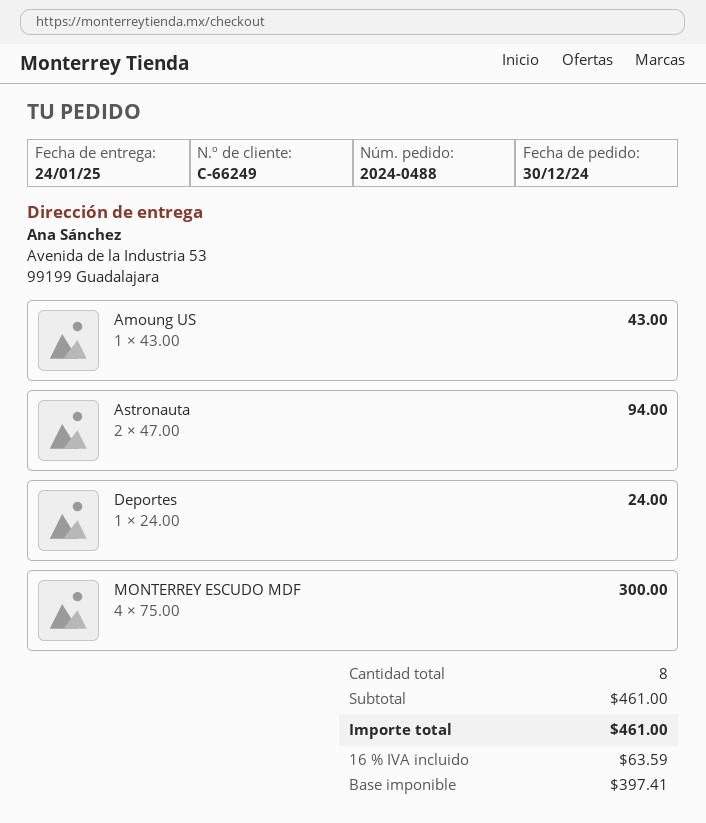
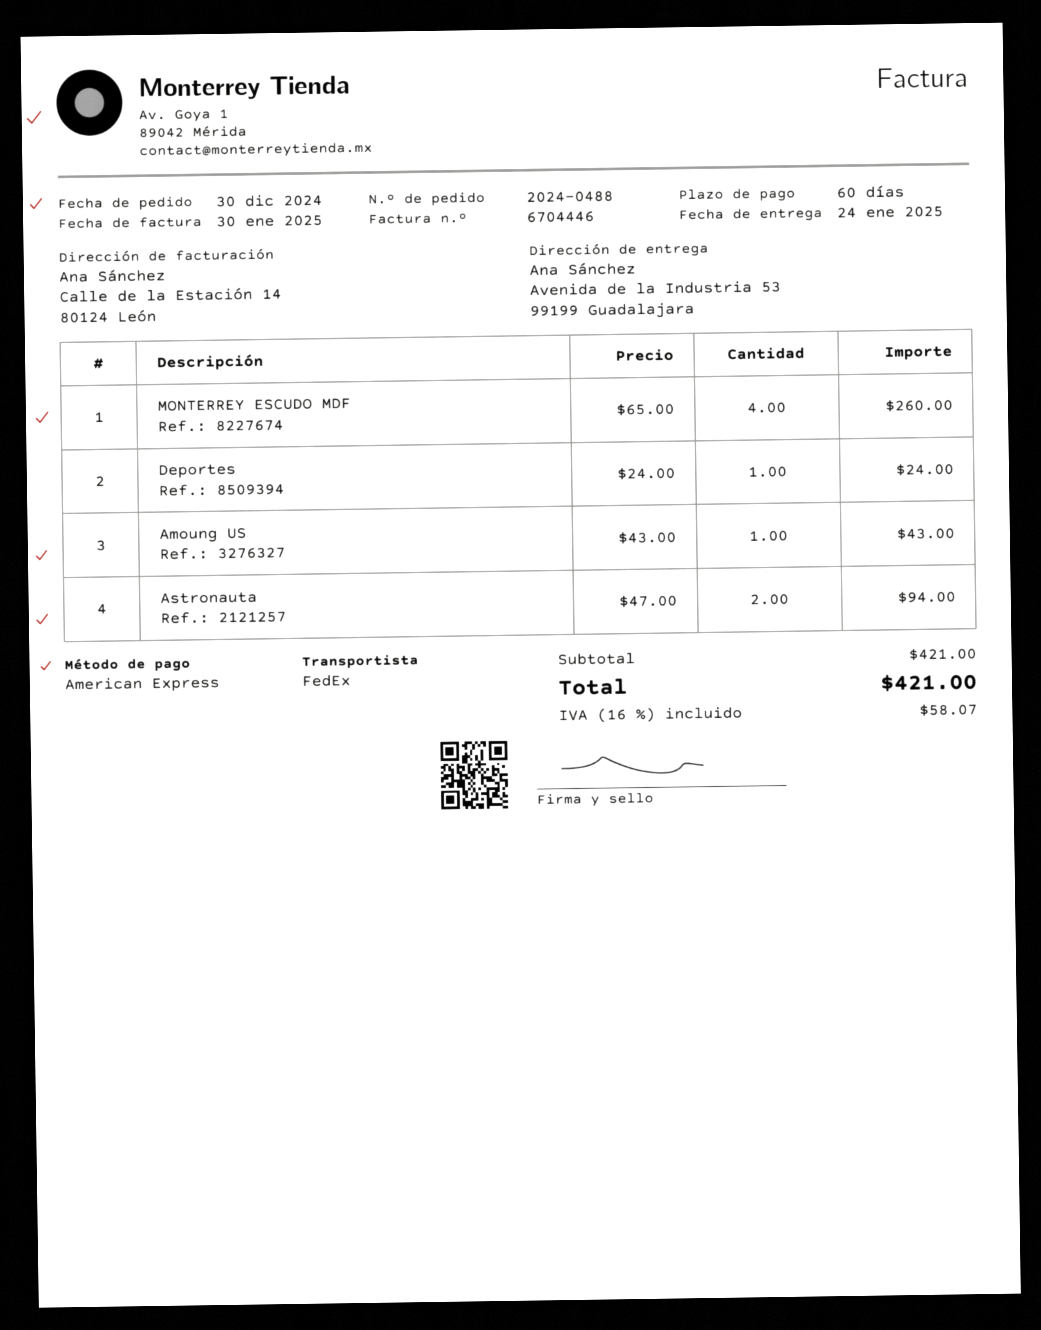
MONTERREY ESCUDO MDF: 4 x 75.00 = 300.00 -> 4 x 65.00 = 260.00
subtotal: 461.00 -> 421.00
tax: 16% = 63.59 -> 16% = 58.07
total: 461.00 -> 421.00

